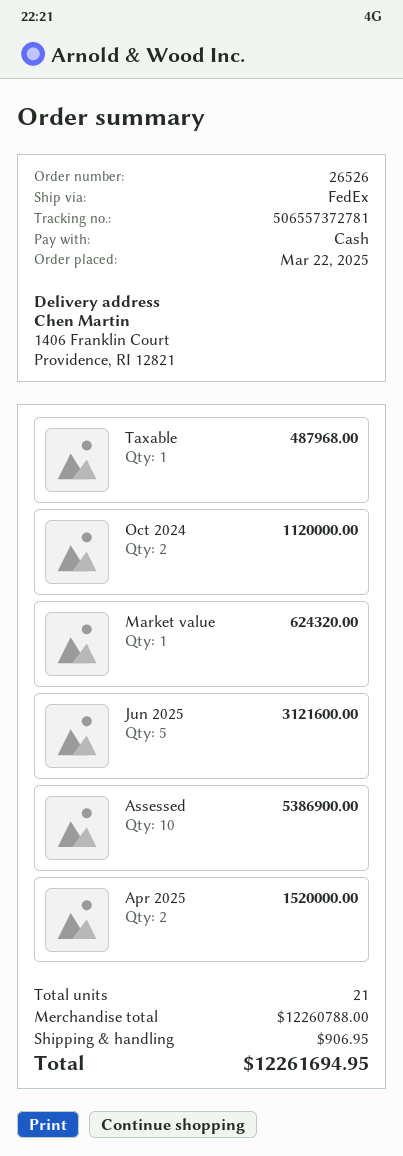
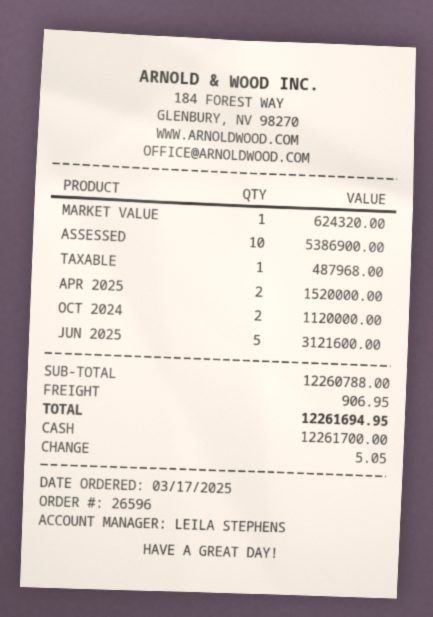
order number: 26526 -> 26596
order date: 2025-03-22 -> 2025-03-17

